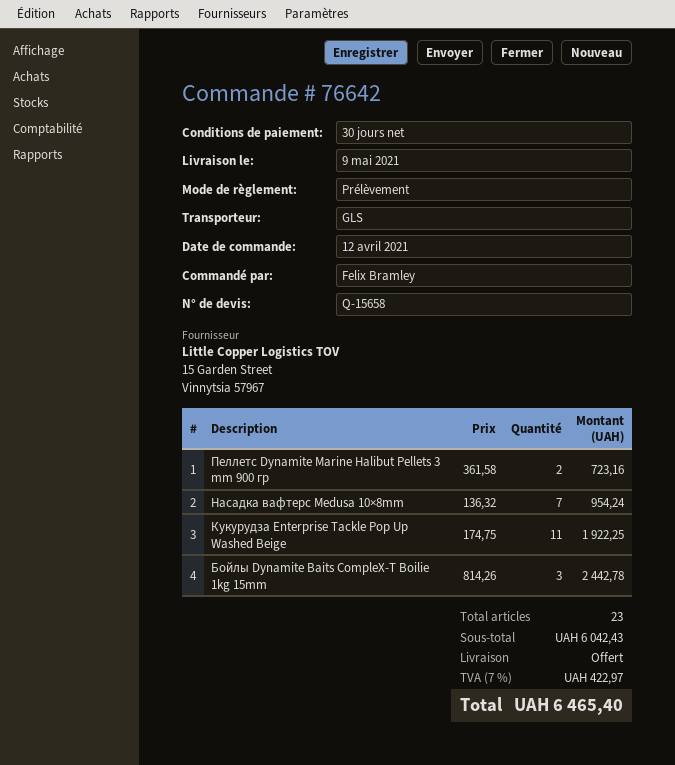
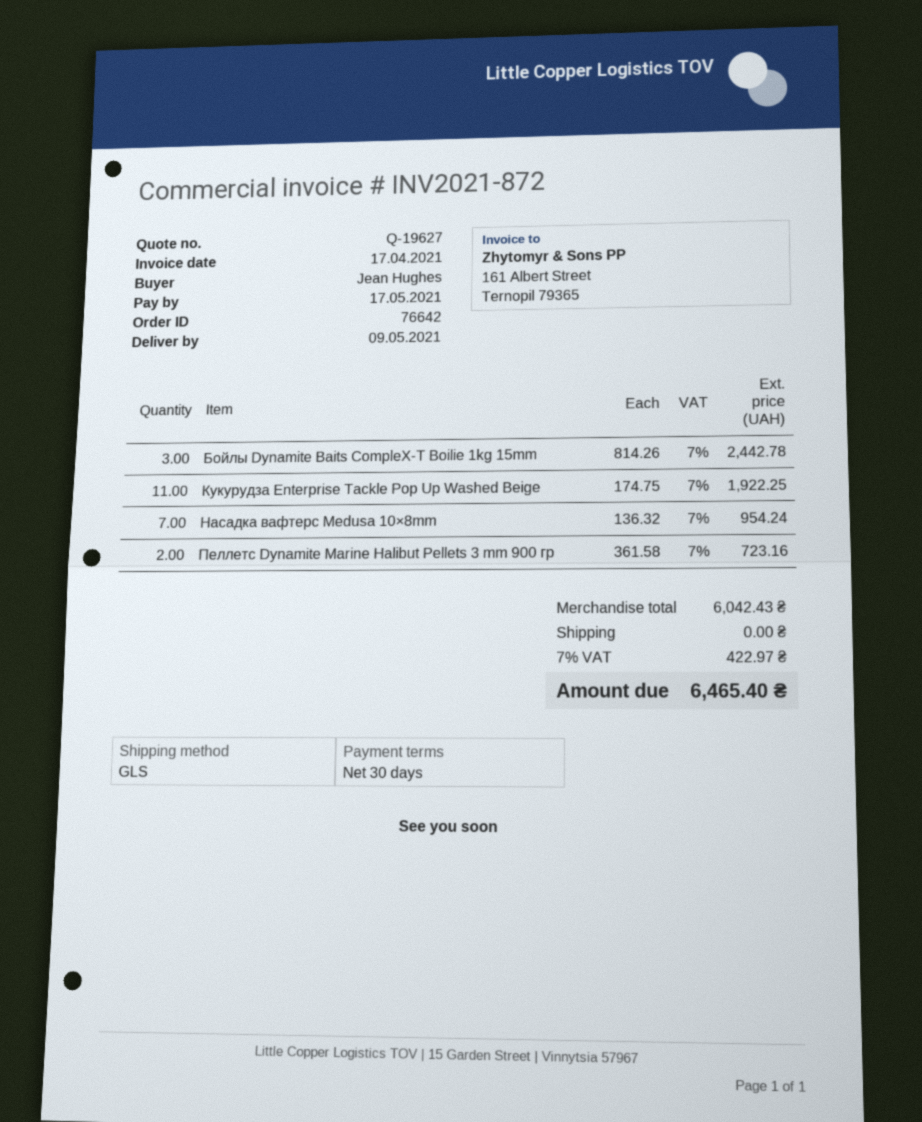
quote number: Q-15658 -> Q-19627
ordered by: Felix Bramley -> Jean Hughes

